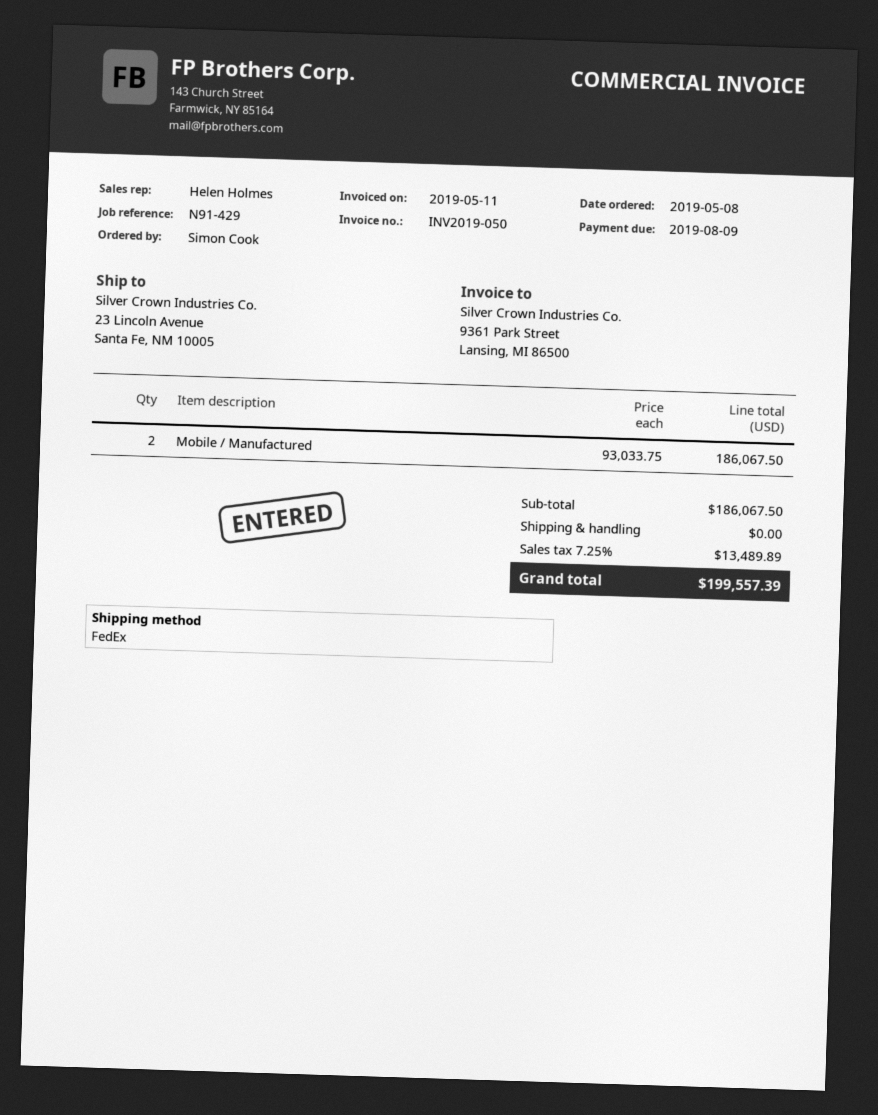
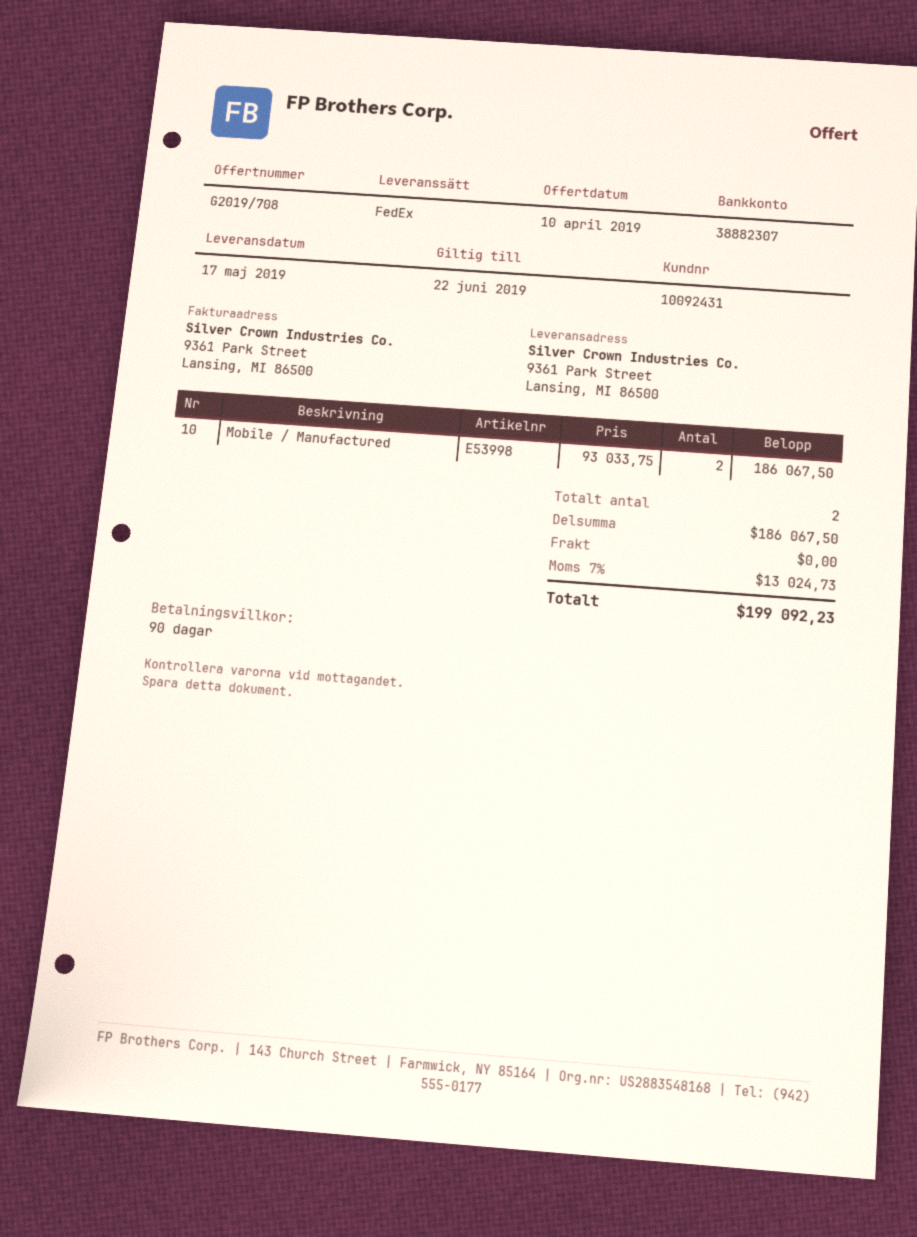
ship to: 23 Lincoln Avenue, Santa Fe, NM 10005 -> 9361 Park Street, Lansing, MI 86500
tax: 7.25% = 13489.89 -> 7% = 13024.73
total: 199557.39 -> 199092.23

